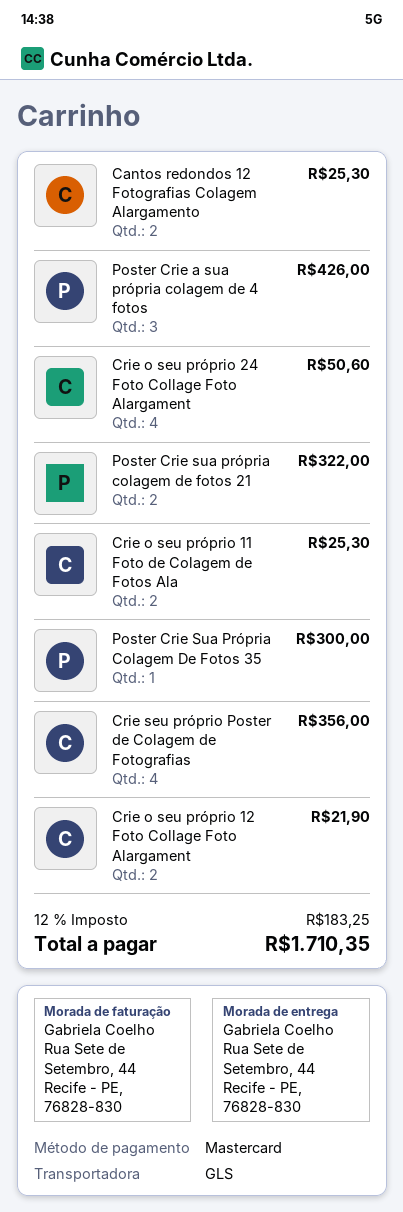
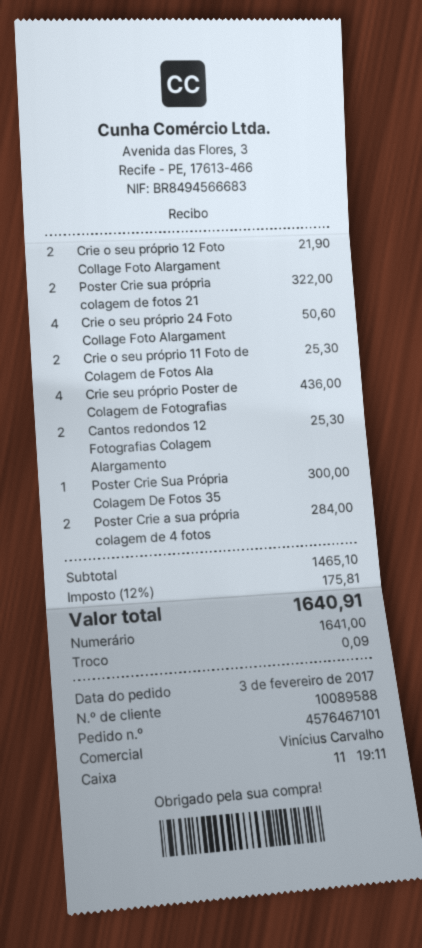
payment method: Mastercard -> cash
Poster Crie a sua própria colagem de 4 fotos: 3 for 426.00 -> 2 for 284.00
Crie seu próprio Poster de Colagem de Fotografias: 4 for 356.00 -> 4 for 436.00
tax: 12% = 183.25 -> 12% = 175.81
total: 1710.35 -> 1640.91

